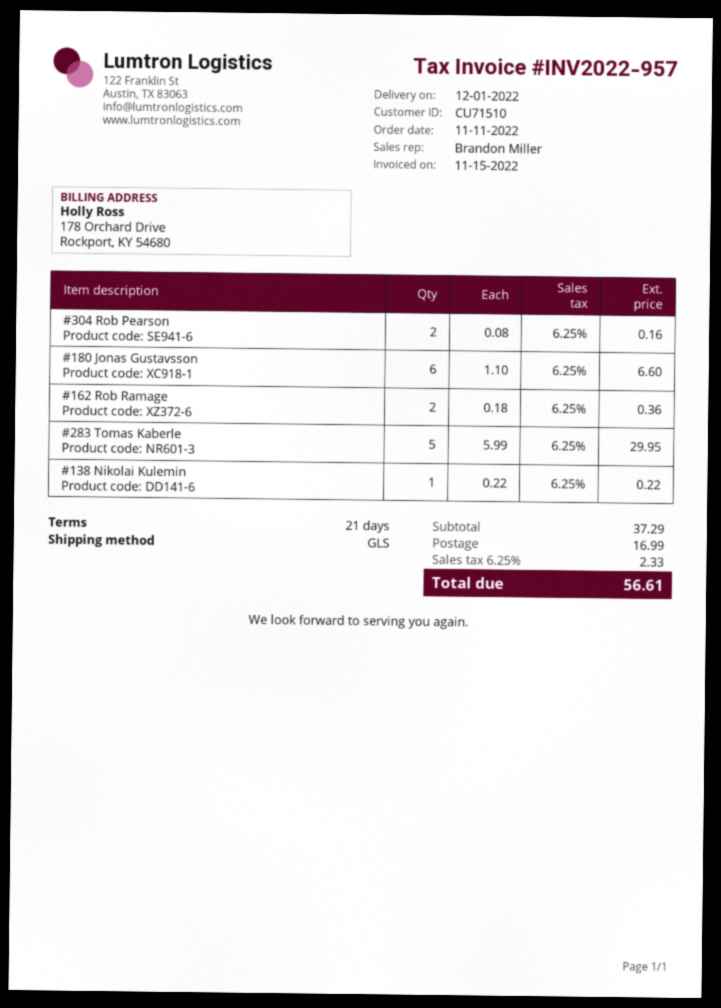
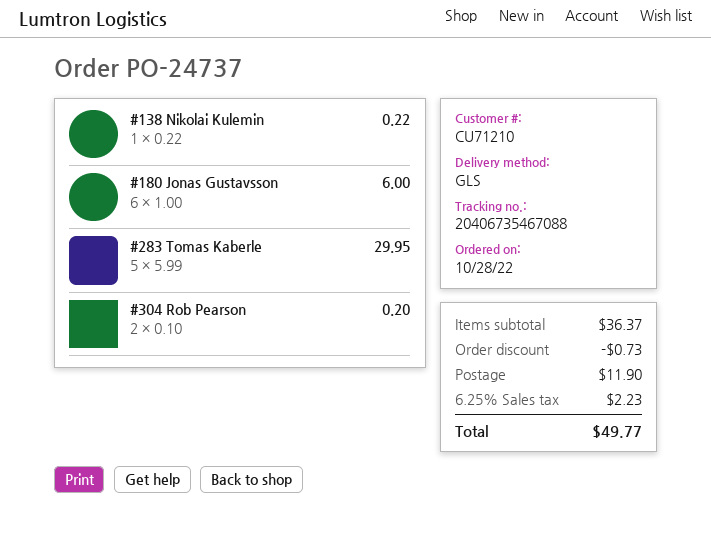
order date: 2022-11-11 -> 2022-10-28
customer number: CU71510 -> CU71210
#304 Rob Pearson: 2 x 0.08 = 0.16 -> 2 x 0.10 = 0.20
#180 Jonas Gustavsson: 6 x 1.10 = 6.60 -> 6 x 1.00 = 6.00
#162 Rob Ramage: 2 x 0.18 = 0.36 -> none
subtotal: 37.29 -> 36.37
discount: none -> 0.73
shipping: 16.99 -> 11.90
tax: 6.25% = 2.33 -> 6.25% = 2.23
total: 56.61 -> 49.77

